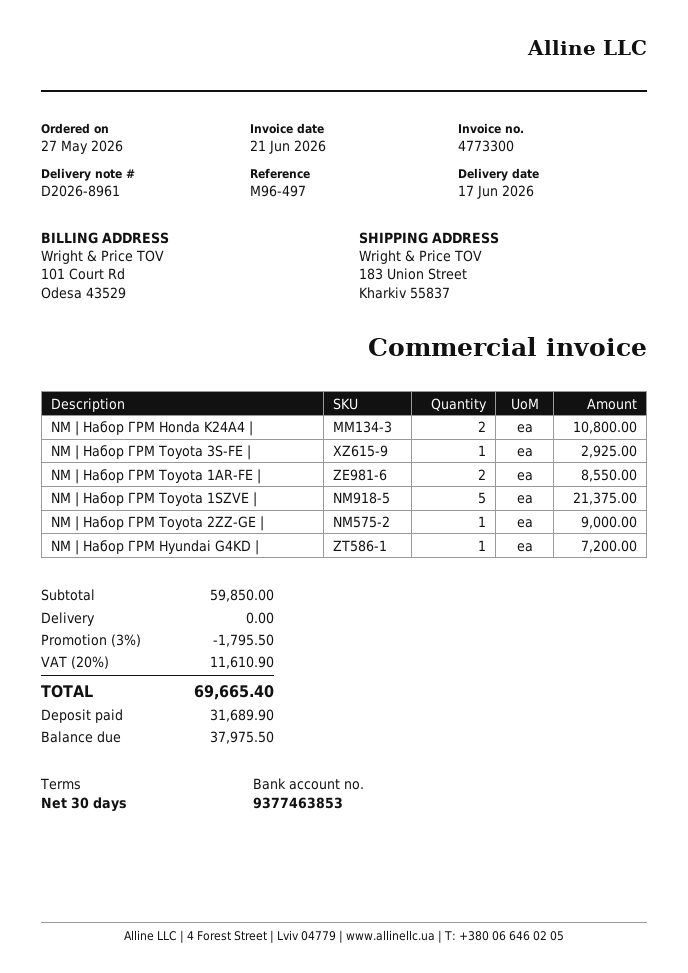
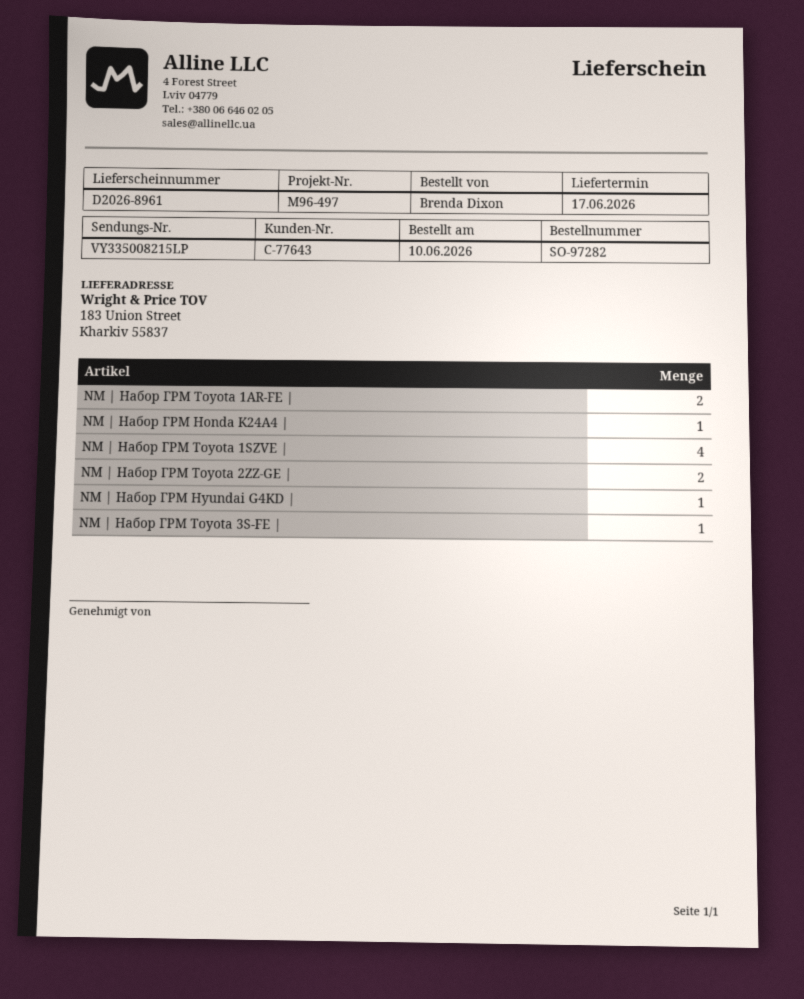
order date: 2026-05-27 -> 2026-06-10
NM | Набор ГРМ Honda K24A4 |: 2 -> 1
NM | Набор ГРМ Toyota 1SZVE |: 5 -> 4
NM | Набор ГРМ Toyota 2ZZ-GE |: 1 -> 2

